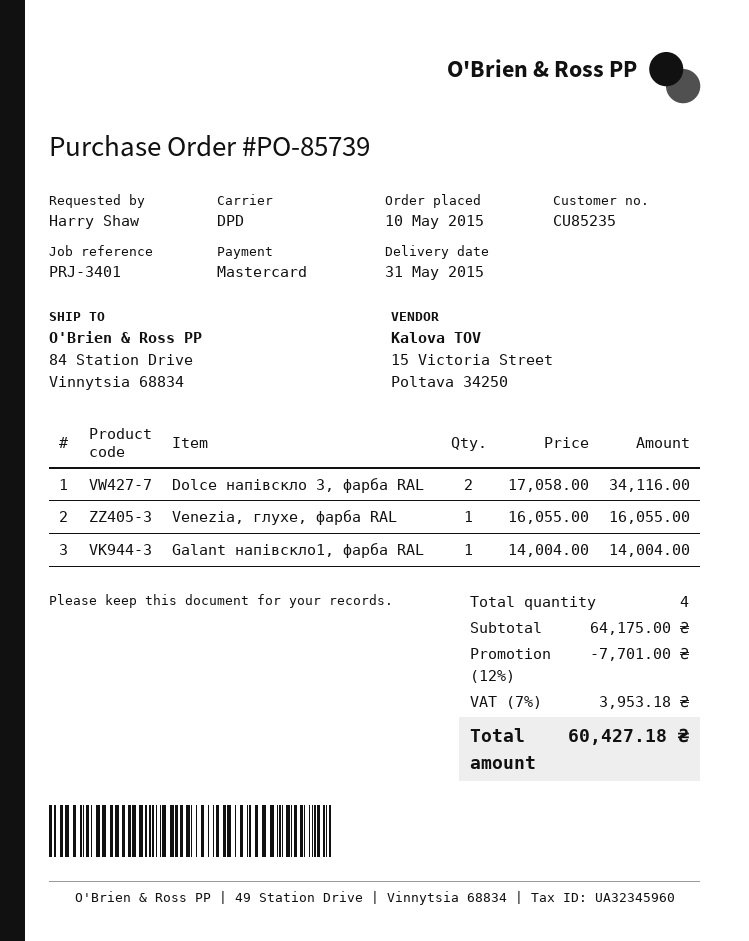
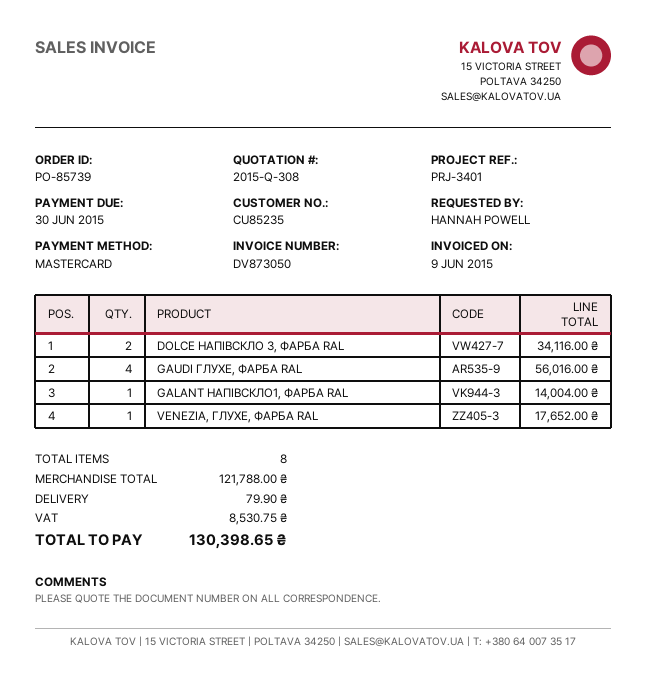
ordered by: Harry Shaw -> HANNAH POWELL
Venezia, глухе, фарба RAL: 1 for 16055.00 -> 1 for 17652.00
GAUDI ГЛУХЕ, ФАРБА RAL: none -> 4 for 56016.00
total quantity: 4 -> 8
subtotal: 64175.00 -> 121788.00
discount: 12% = 7701.00 -> none
shipping: none -> 79.90
tax: 3953.18 -> 8530.75
total: 60427.18 -> 130398.65

